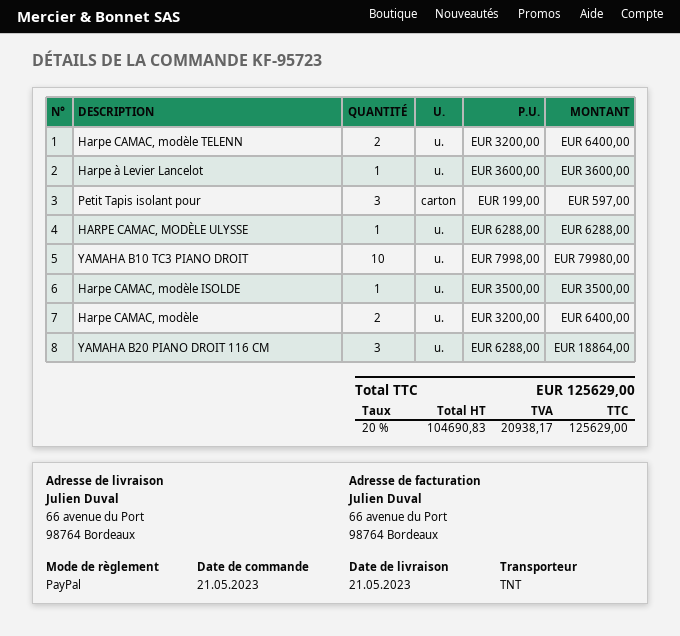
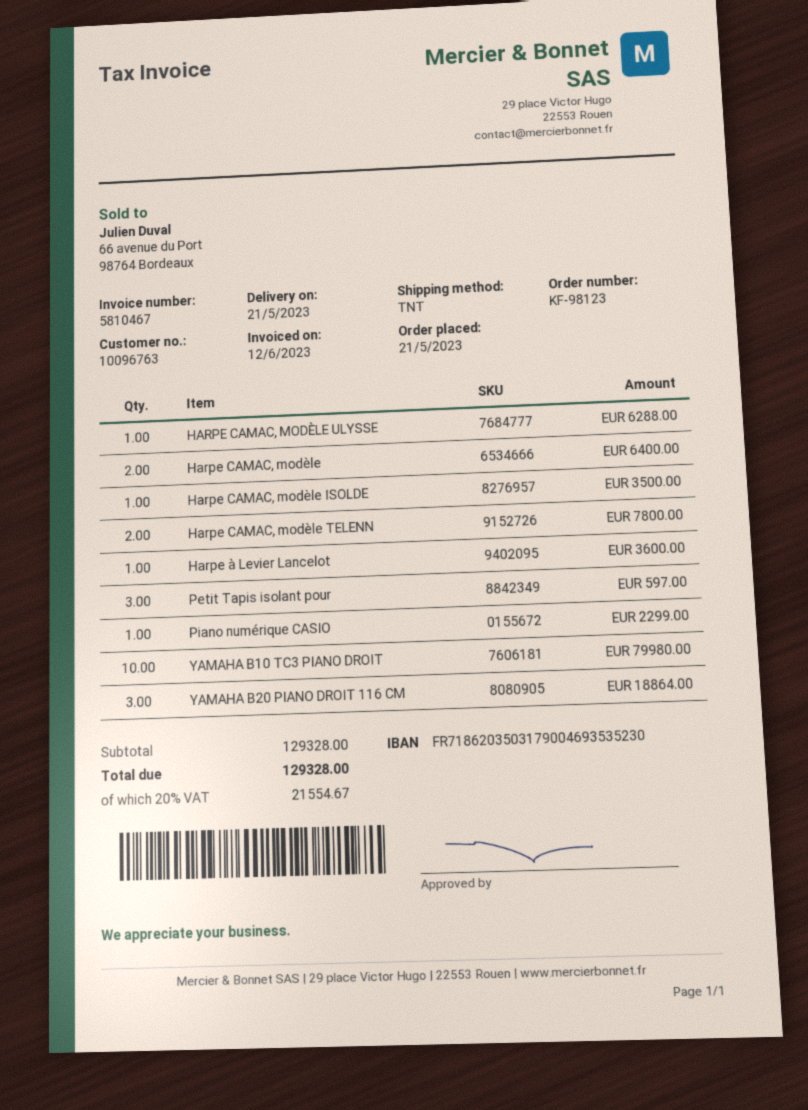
order number: KF-95723 -> KF-98123
Harpe CAMAC, modèle TELENN: 2 for 6400.00 -> 2 for 7800.00
Piano numérique CASIO: none -> 1 for 2299.00
tax: 20% = 20938.17 -> 20% = 21554.67
total: 125629.00 -> 129328.00

